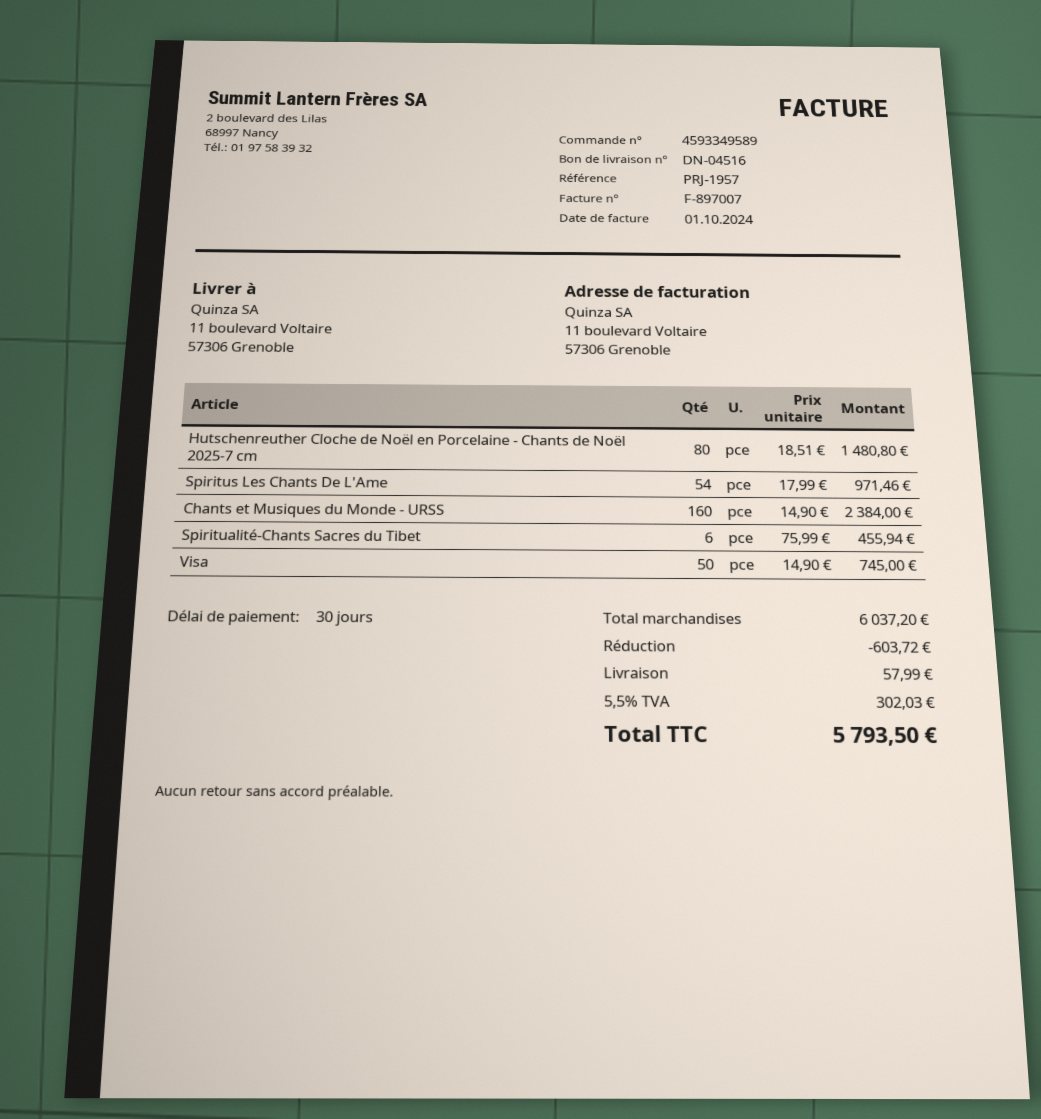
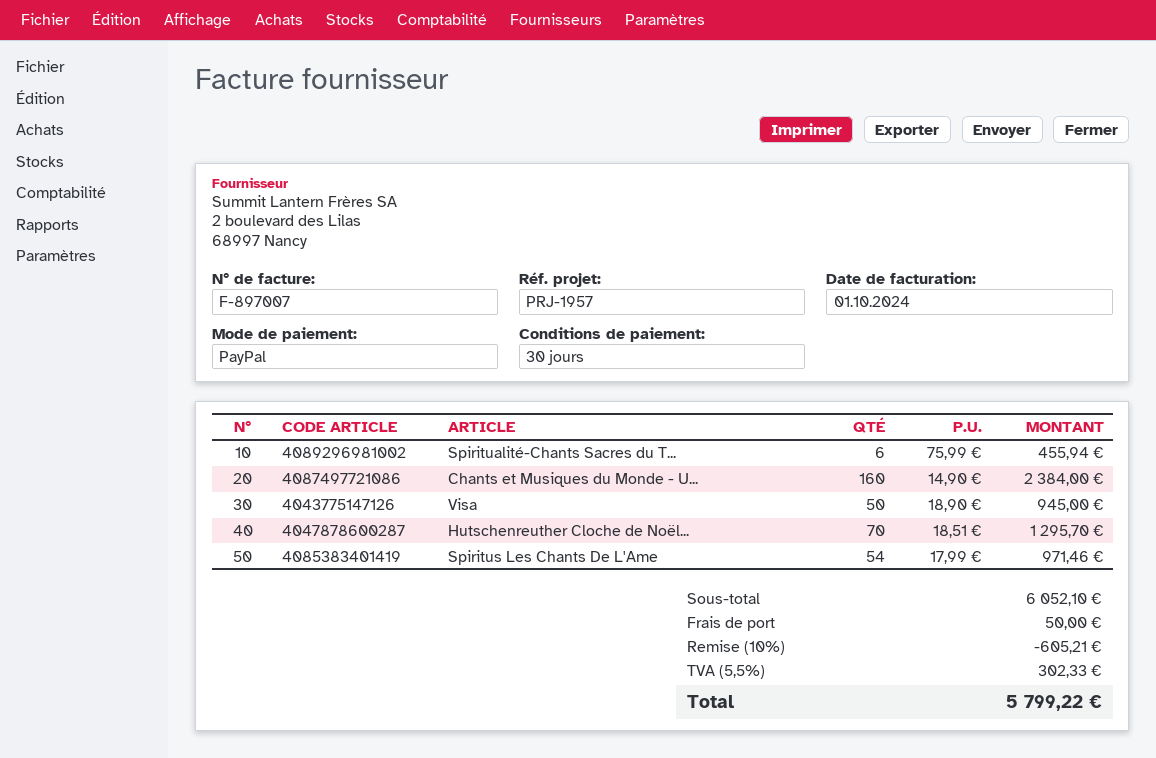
Hutschenreuther Cloche de Noël en Porcelaine - Chants de Noël 2025-7 cm: 80 x 18.51 = 1480.80 -> 70 x 18.51 = 1295.70
Visa: 50 x 14.90 = 745.00 -> 50 x 18.90 = 945.00
subtotal: 6037.20 -> 6052.10
discount: 603.72 -> 605.21
shipping: 57.99 -> 50.00
tax: 5.5% = 302.03 -> 5.5% = 302.33
total: 5793.50 -> 5799.22

